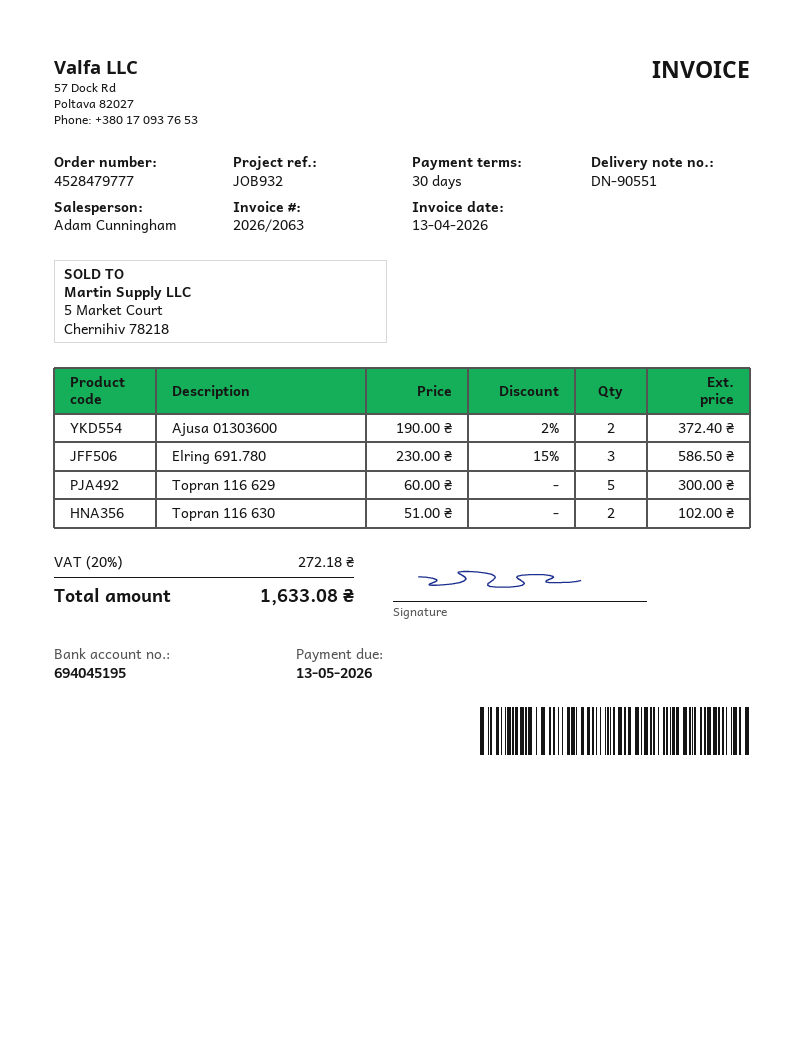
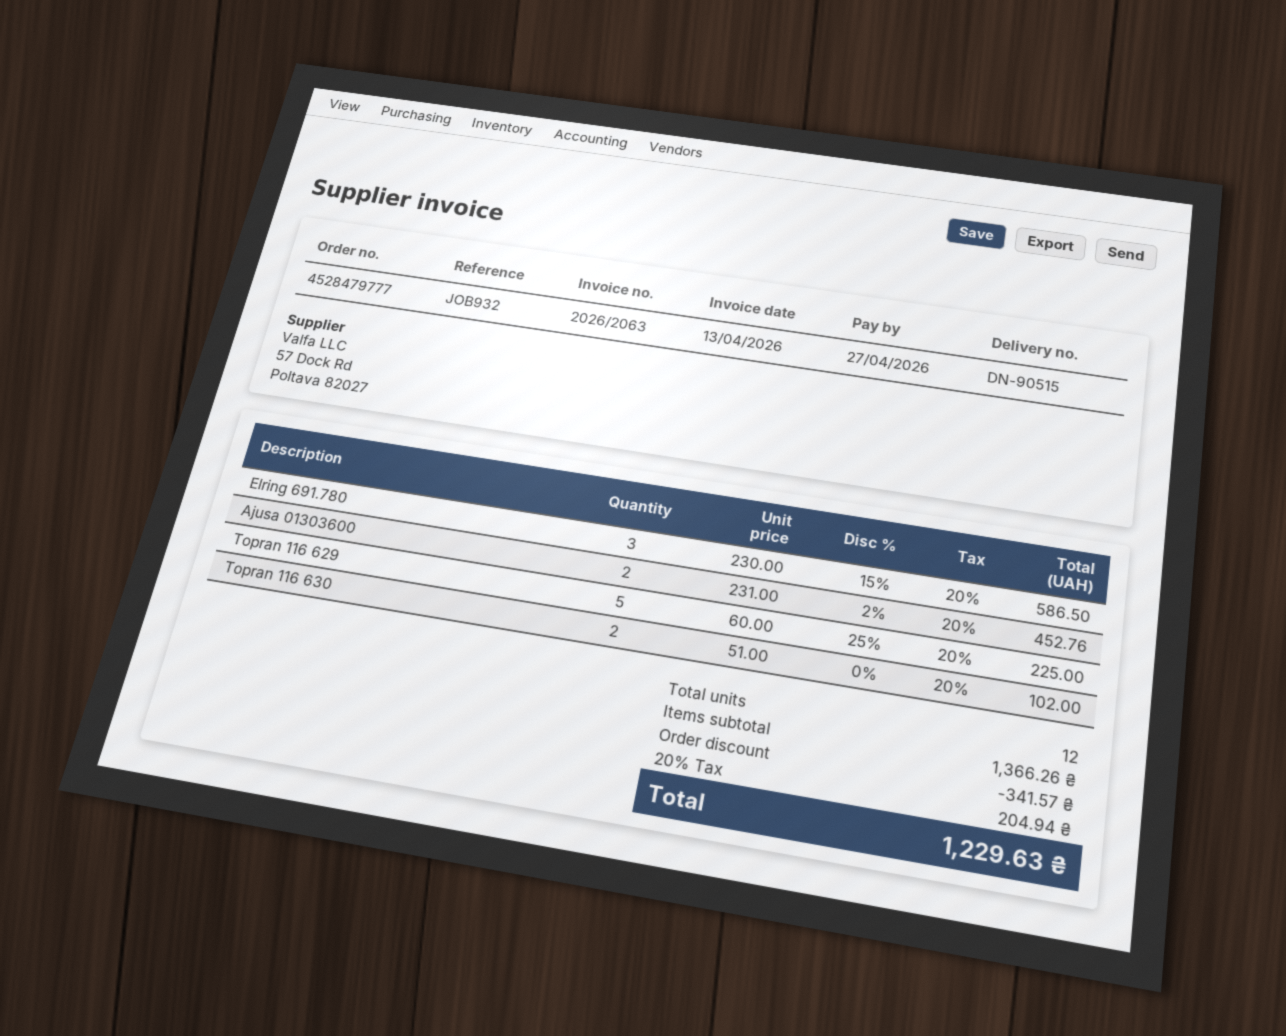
delivery note number: DN-90551 -> DN-90515
due date: 2026-05-13 -> 2026-04-27
Ajusa 01303600: 2 x 190.00 - 2% = 372.40 -> 2 x 231.00 - 2% = 452.76
Topran 116 629: 5 x 60.00 = 300.00 -> 5 x 60.00 - 25% = 225.00
discount: none -> 341.57
tax: 20% = 272.18 -> 20% = 204.94
total: 1633.08 -> 1229.63

